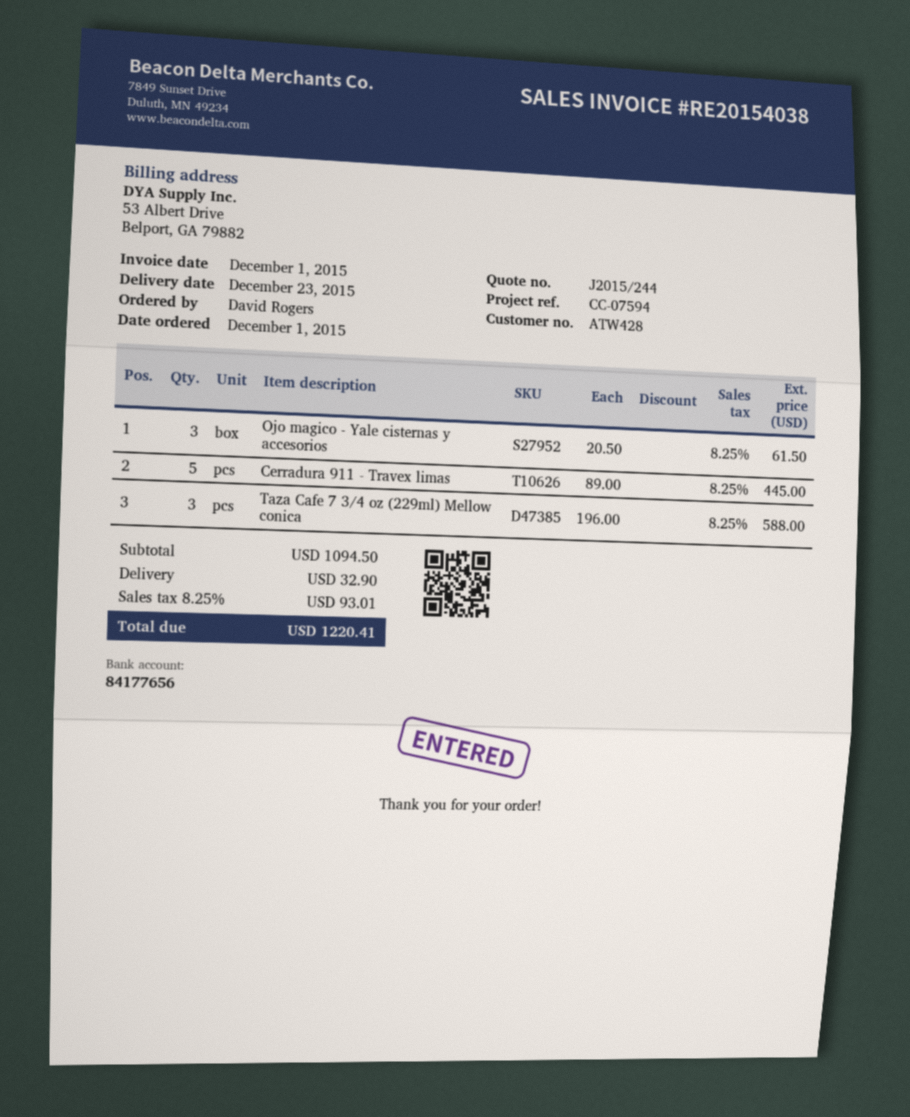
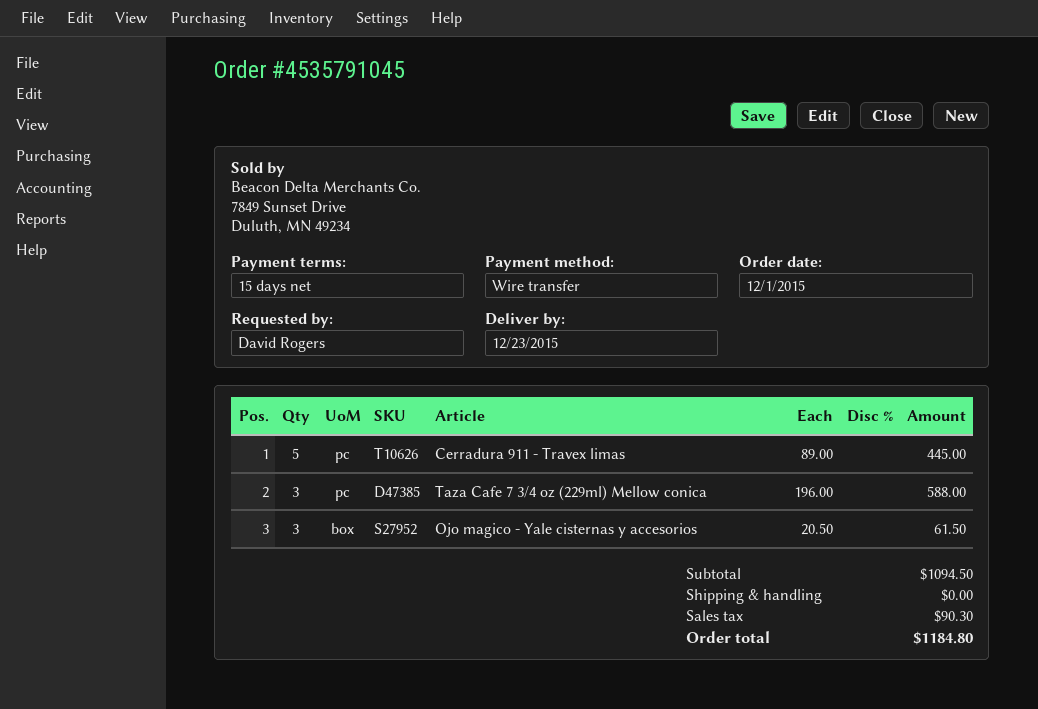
shipping: 32.90 -> 0.00
tax: 93.01 -> 90.30
total: 1220.41 -> 1184.80

